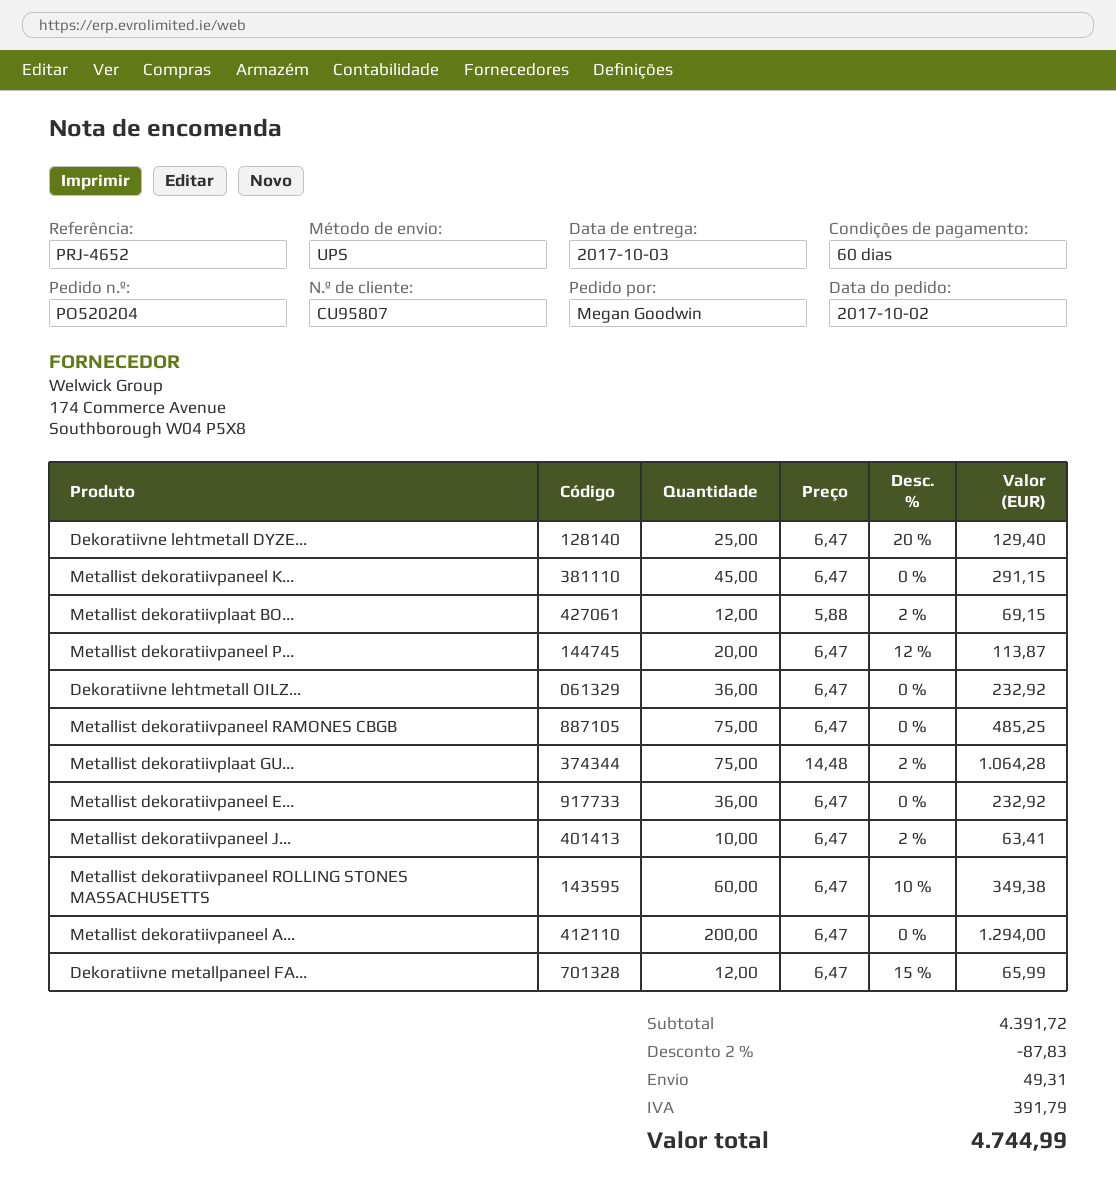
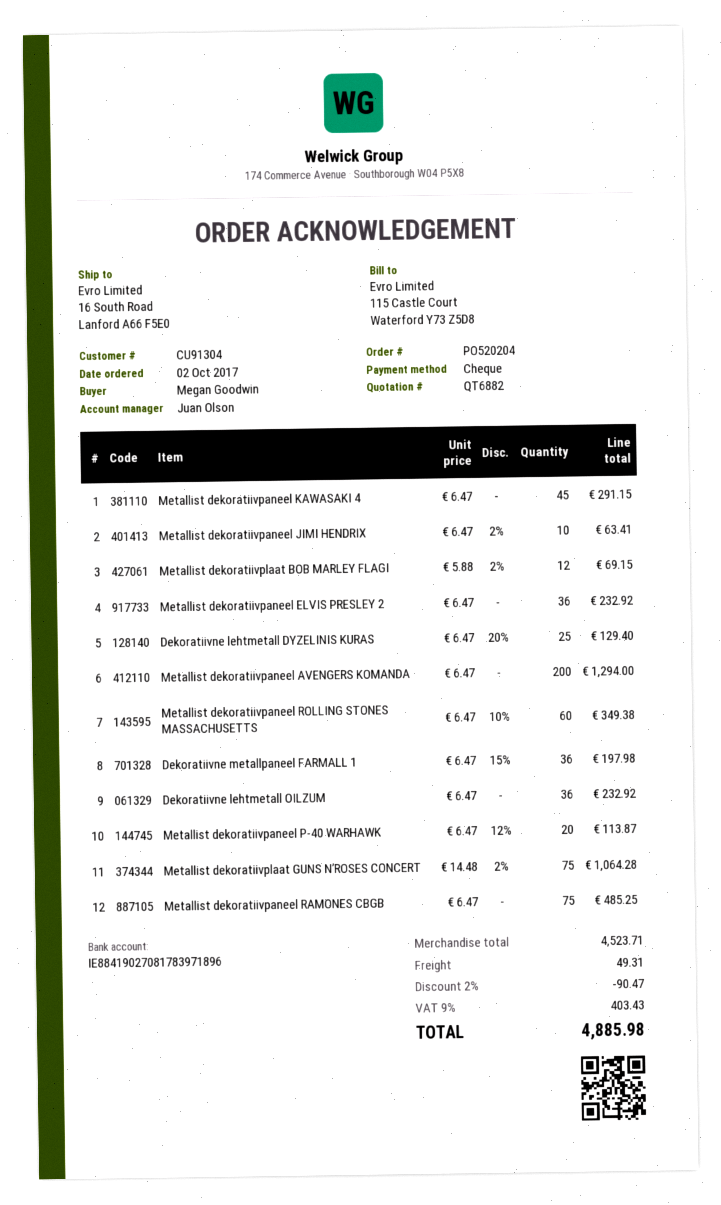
customer number: CU95807 -> CU91304
Dekoratiivne metallpaneel FA...: 12 x 6.47 - 15% = 65.99 -> 36 x 6.47 - 15% = 197.98
subtotal: 4391.72 -> 4523.71
discount: 2% = 87.83 -> 2% = 90.47
tax: 391.79 -> 403.43
total: 4744.99 -> 4885.98

